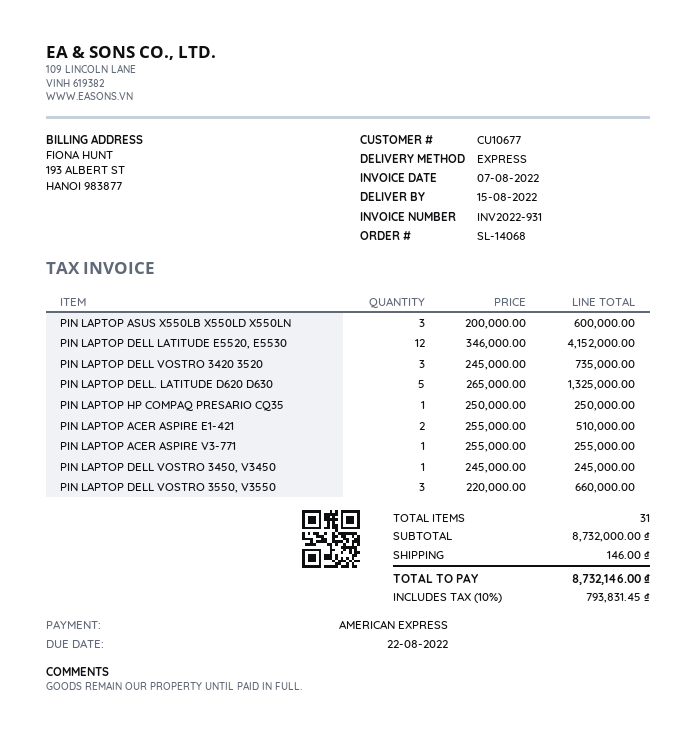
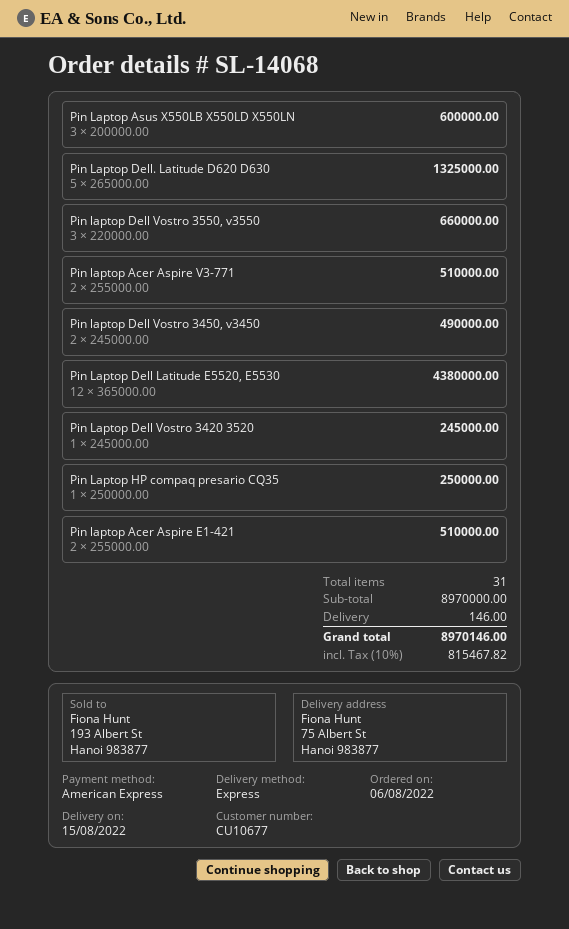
PIN LAPTOP DELL LATITUDE E5520, E5530: 12 x 346000.00 = 4152000.00 -> 12 x 365000.00 = 4380000.00
PIN LAPTOP DELL VOSTRO 3420 3520: 3 x 245000.00 = 735000.00 -> 1 x 245000.00 = 245000.00
PIN LAPTOP ACER ASPIRE V3-771: 1 x 255000.00 = 255000.00 -> 2 x 255000.00 = 510000.00
PIN LAPTOP DELL VOSTRO 3450, V3450: 1 x 245000.00 = 245000.00 -> 2 x 245000.00 = 490000.00
subtotal: 8732000.00 -> 8970000.00
tax: 10% = 793831.45 -> 10% = 815467.82
total: 8732146.00 -> 8970146.00

